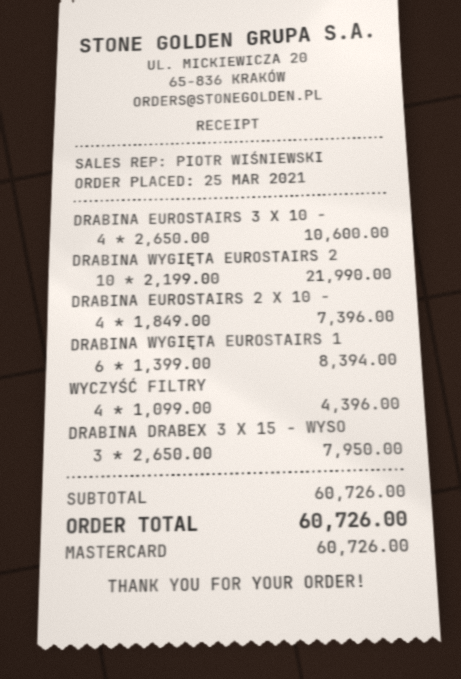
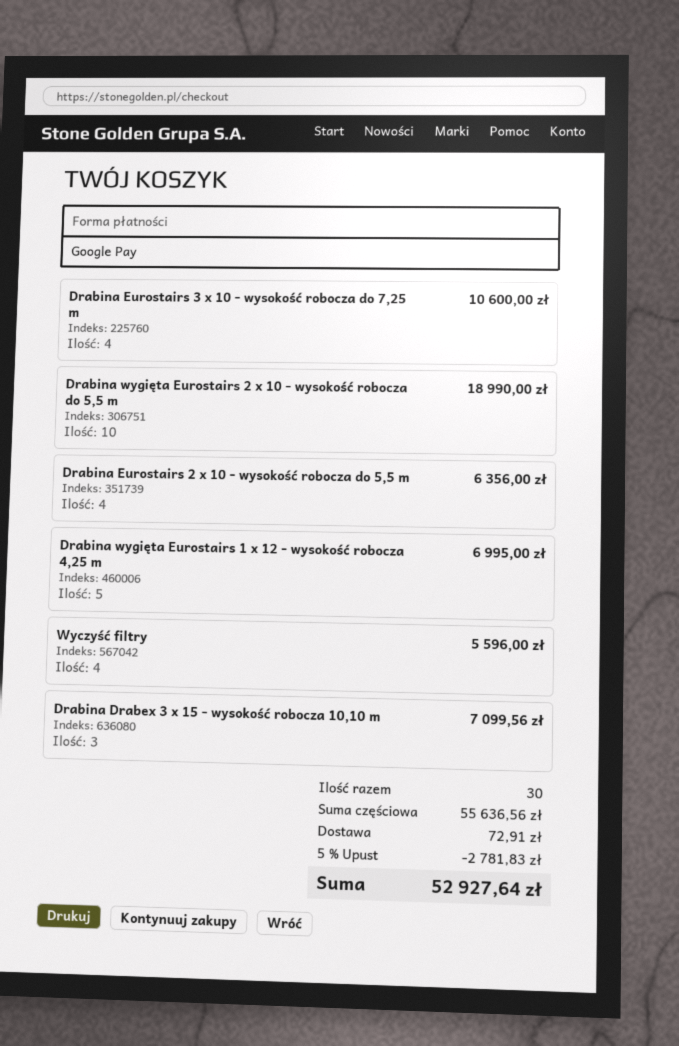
payment method: Mastercard -> Google Pay
DRABINA WYGIĘTA EUROSTAIRS 2: 10 for 21990.00 -> 10 for 18990.00
DRABINA EUROSTAIRS 2 X 10 -: 4 for 7396.00 -> 4 for 6356.00
DRABINA WYGIĘTA EUROSTAIRS 1: 6 for 8394.00 -> 5 for 6995.00
WYCZYŚĆ FILTRY: 4 for 4396.00 -> 4 for 5596.00
DRABINA DRABEX 3 X 15 - WYSO: 3 for 7950.00 -> 3 for 7099.56
subtotal: 60726.00 -> 55636.56
discount: none -> 5% = 2781.83
shipping: none -> 72.91
total: 60726.00 -> 52927.64

